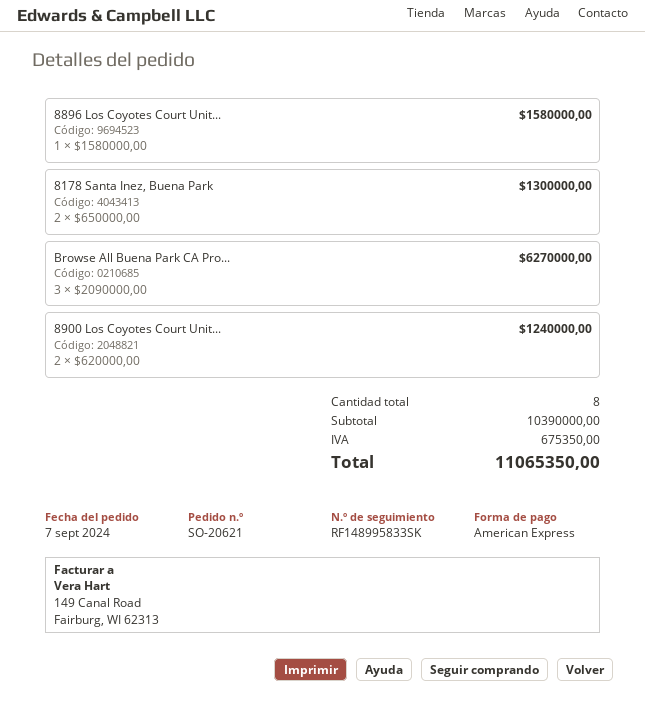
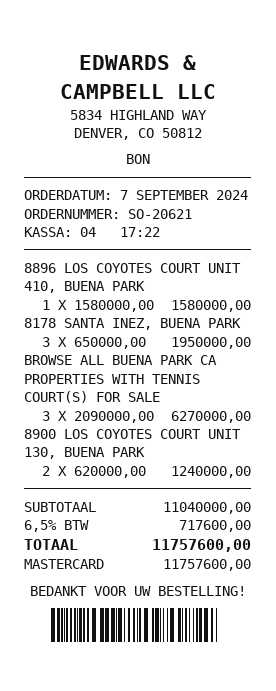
payment method: American Express -> Mastercard
8178 Santa Inez, Buena Park: 2 x 650000.00 = 1300000.00 -> 3 x 650000.00 = 1950000.00
subtotal: 10390000.00 -> 11040000.00
tax: 675350.00 -> 717600.00
total: 11065350.00 -> 11757600.00

